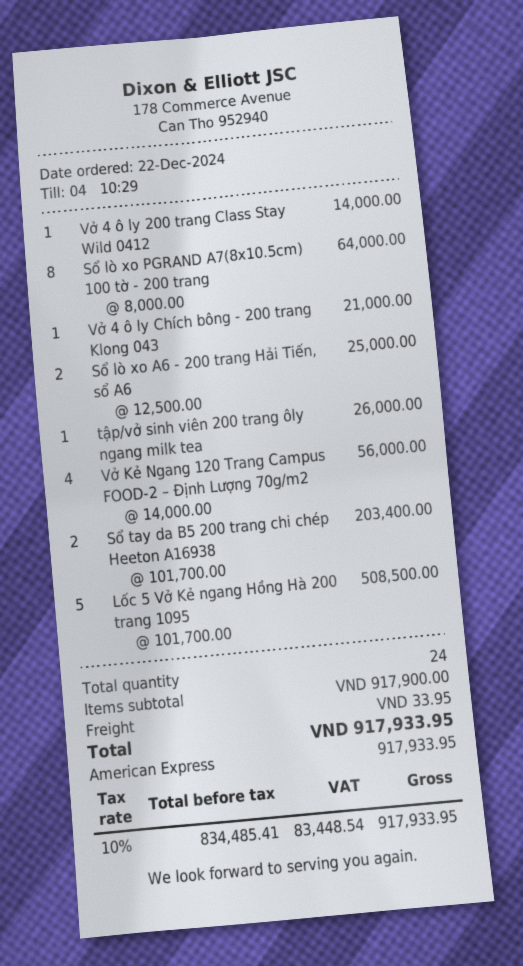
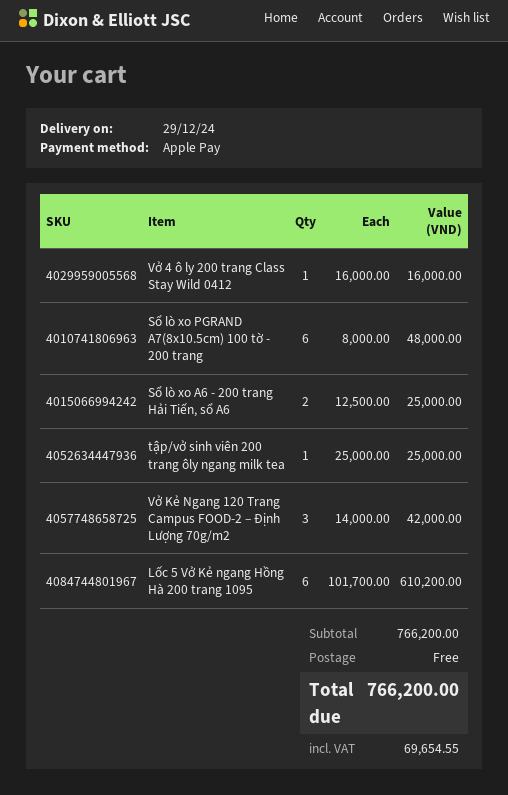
payment method: American Express -> Apple Pay
Vở 4 ô ly 200 trang Class Stay Wild 0412: 1 x 14000.00 = 14000.00 -> 1 x 16000.00 = 16000.00
Sổ lò xo PGRAND A7(8x10.5cm) 100 tờ - 200 trang: 8 x 8000.00 = 64000.00 -> 6 x 8000.00 = 48000.00
Vở 4 ô ly Chích bông - 200 trang Klong 043: 1 x 21000.00 = 21000.00 -> none
tập/vở sinh viên 200 trang ôly ngang milk tea: 1 x 26000.00 = 26000.00 -> 1 x 25000.00 = 25000.00
Vở Kẻ Ngang 120 Trang Campus FOOD-2 – Định Lượng 70g/m2: 4 x 14000.00 = 56000.00 -> 3 x 14000.00 = 42000.00
Sổ tay da B5 200 trang chi chép Heeton A16938: 2 x 101700.00 = 203400.00 -> none
Lốc 5 Vở Kẻ ngang Hồng Hà 200 trang 1095: 5 x 101700.00 = 508500.00 -> 6 x 101700.00 = 610200.00
subtotal: 917900.00 -> 766200.00
shipping: 33.95 -> 0.00
tax: 83448.54 -> 69654.55
total: 917933.95 -> 766200.00

